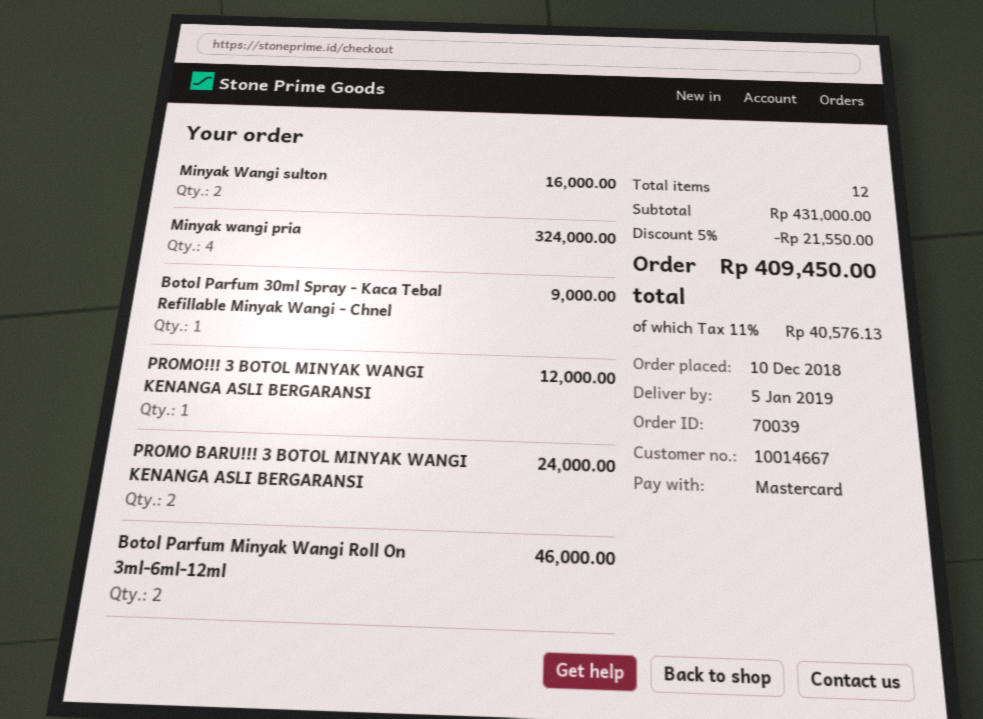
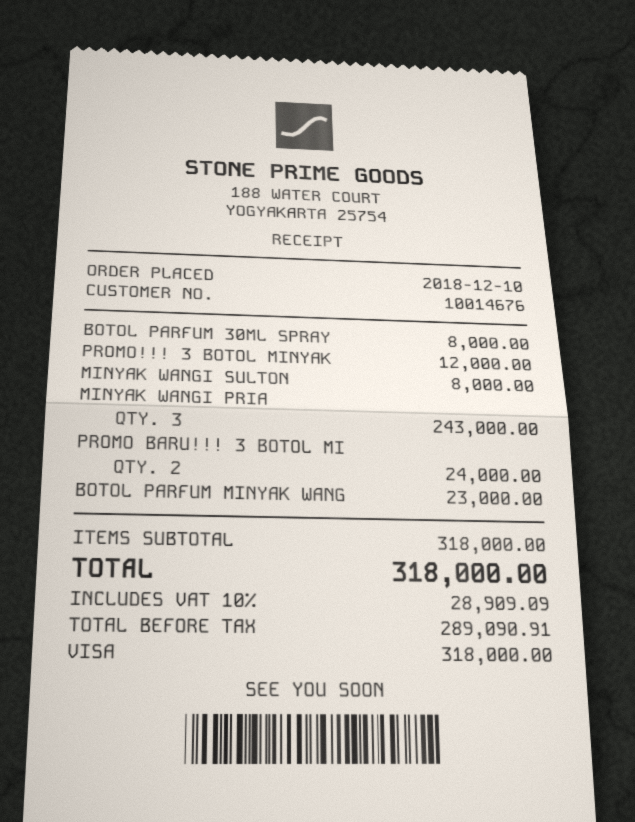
customer number: 10014667 -> 10014676
payment method: Mastercard -> Visa
Minyak Wangi sulton: 2 for 16000.00 -> 1 for 8000.00
Minyak wangi pria: 4 for 324000.00 -> 3 for 243000.00
Botol Parfum 30ml Spray - Kaca Tebal Refillable Minyak Wangi - Chnel: 1 for 9000.00 -> 1 for 8000.00
Botol Parfum Minyak Wangi Roll On 3ml-6ml-12ml: 2 for 46000.00 -> 1 for 23000.00
subtotal: 431000.00 -> 318000.00
discount: 5% = 21550.00 -> none
tax: 11% = 40576.13 -> 10% = 28909.09
total: 409450.00 -> 318000.00

